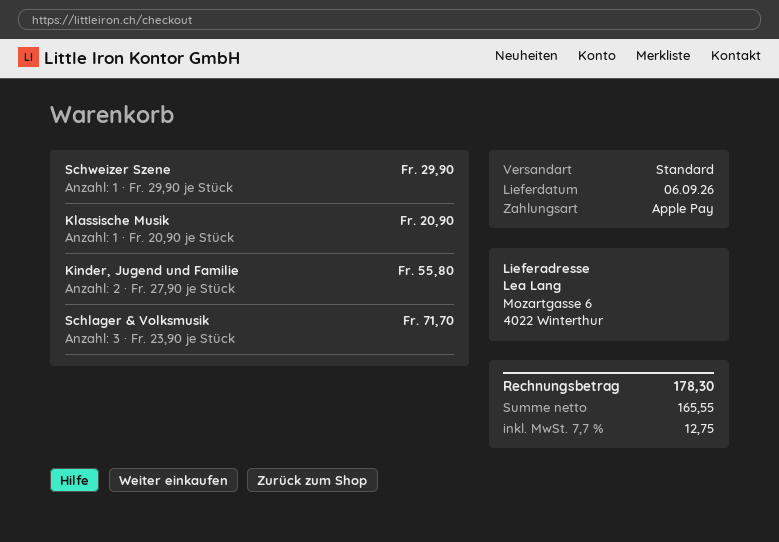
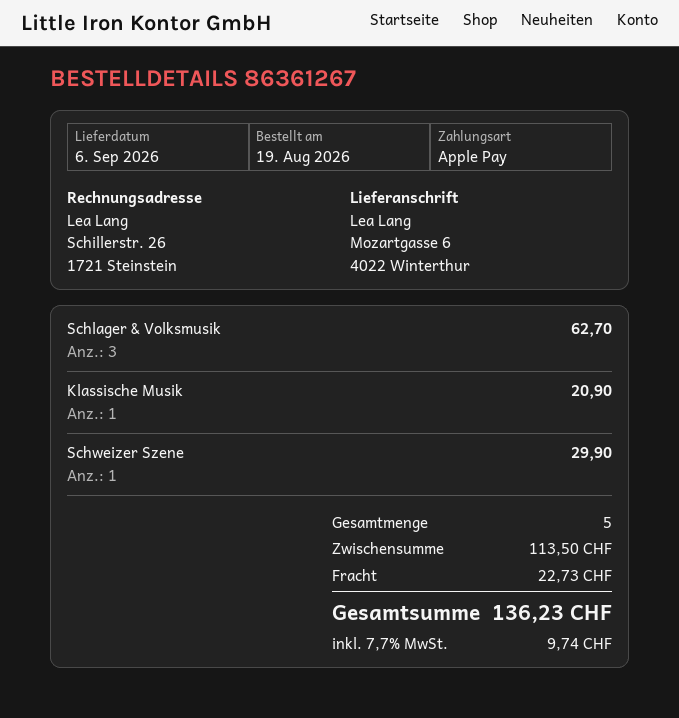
Kinder, Jugend und Familie: 2 for 55.80 -> none
Schlager & Volksmusik: 3 for 71.70 -> 3 for 62.70
shipping: none -> 22.73
tax: 7.7% = 12.75 -> 7.7% = 9.74
total: 178.30 -> 136.23

